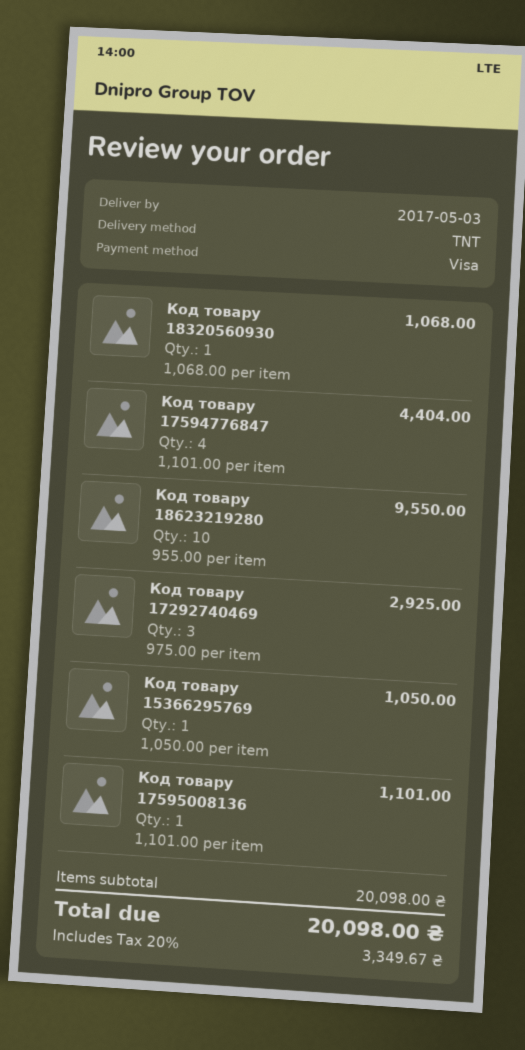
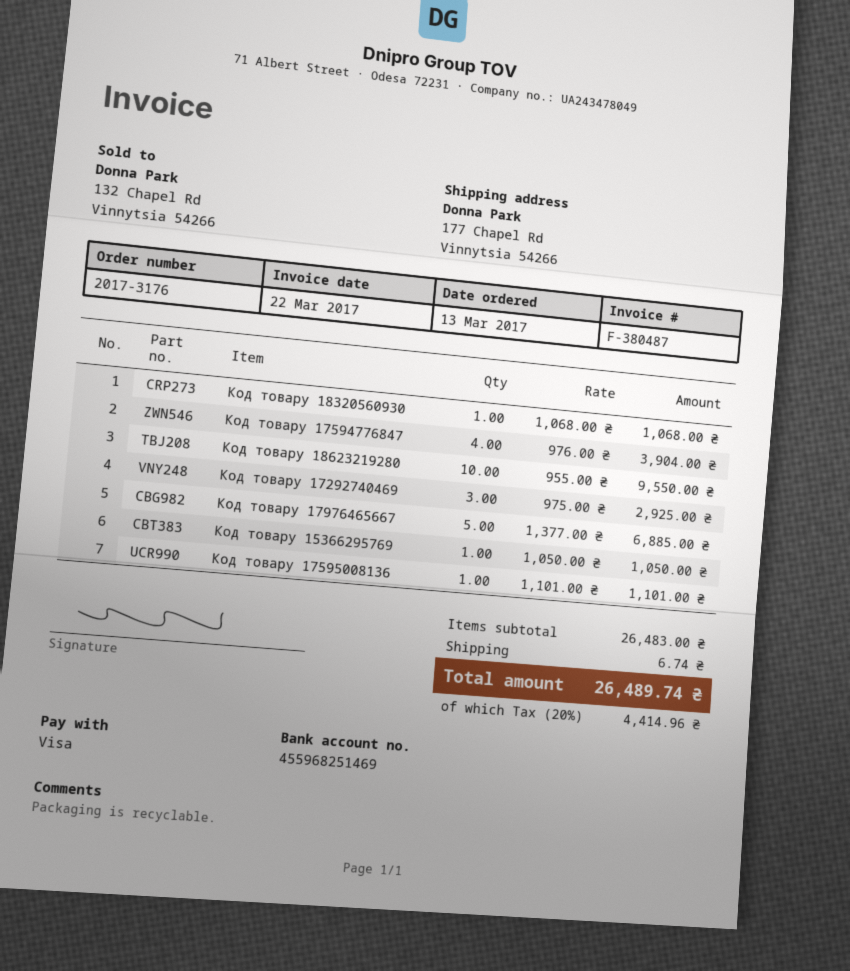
Код товару 17594776847: 4 x 1101.00 = 4404.00 -> 4 x 976.00 = 3904.00
Код товару 17976465667: none -> 5 x 1377.00 = 6885.00
subtotal: 20098.00 -> 26483.00
shipping: none -> 6.74
tax: 20% = 3349.67 -> 20% = 4414.96
total: 20098.00 -> 26489.74

